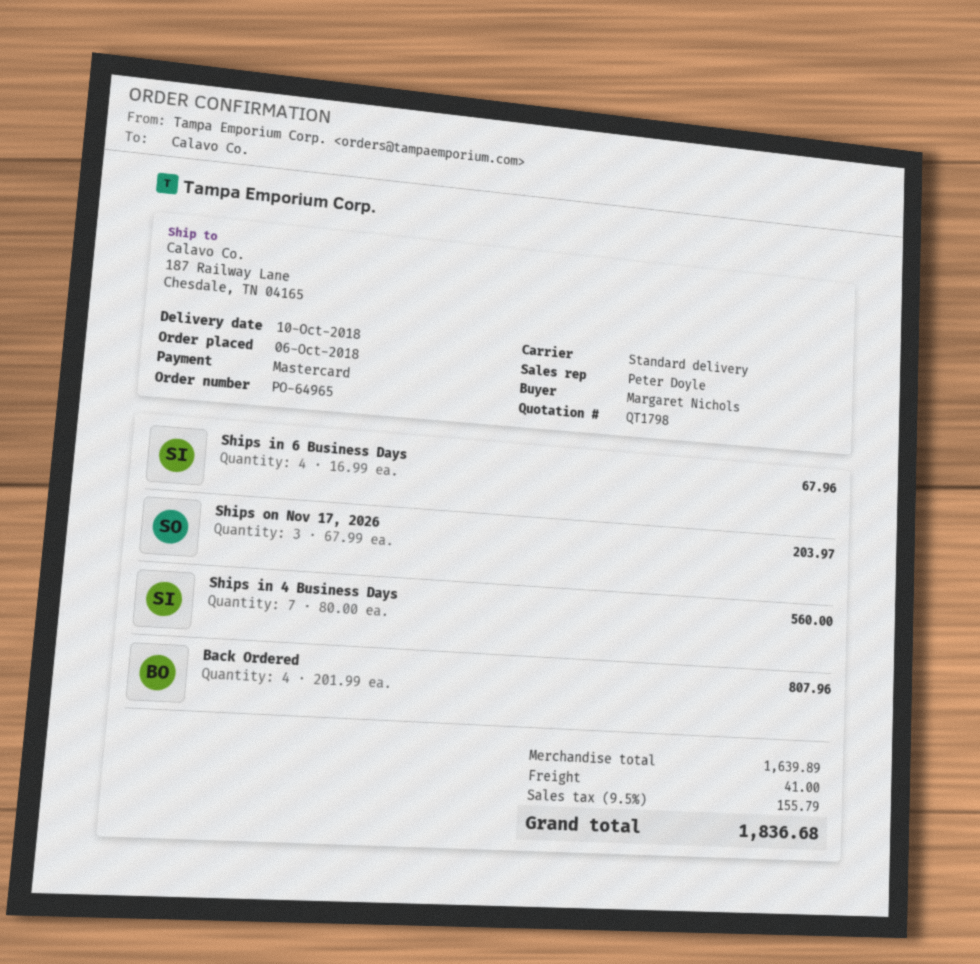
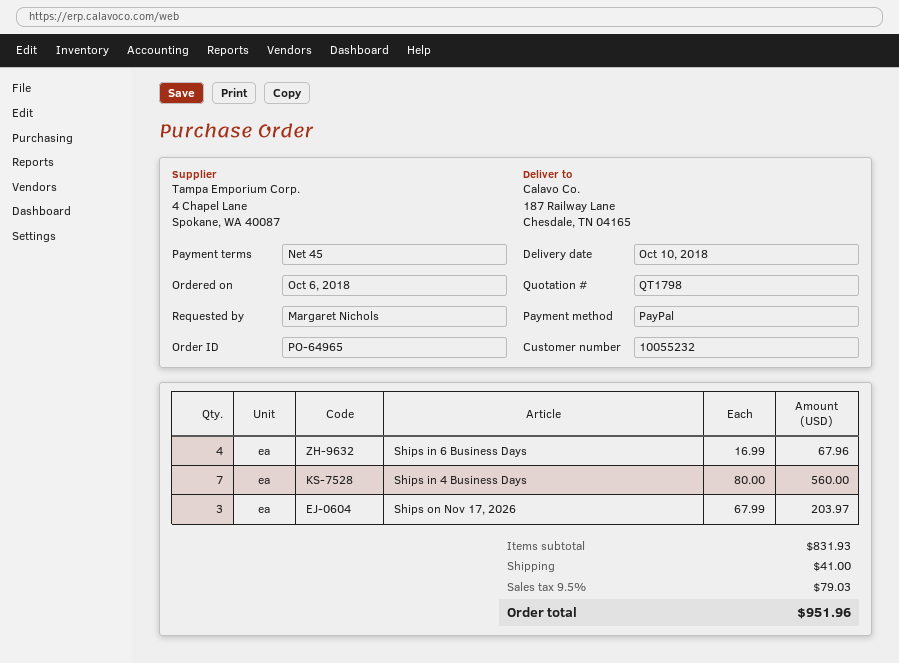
payment method: Mastercard -> PayPal
Back Ordered: 4 x 201.99 = 807.96 -> none
subtotal: 1639.89 -> 831.93
tax: 9.5% = 155.79 -> 9.5% = 79.03
total: 1836.68 -> 951.96

